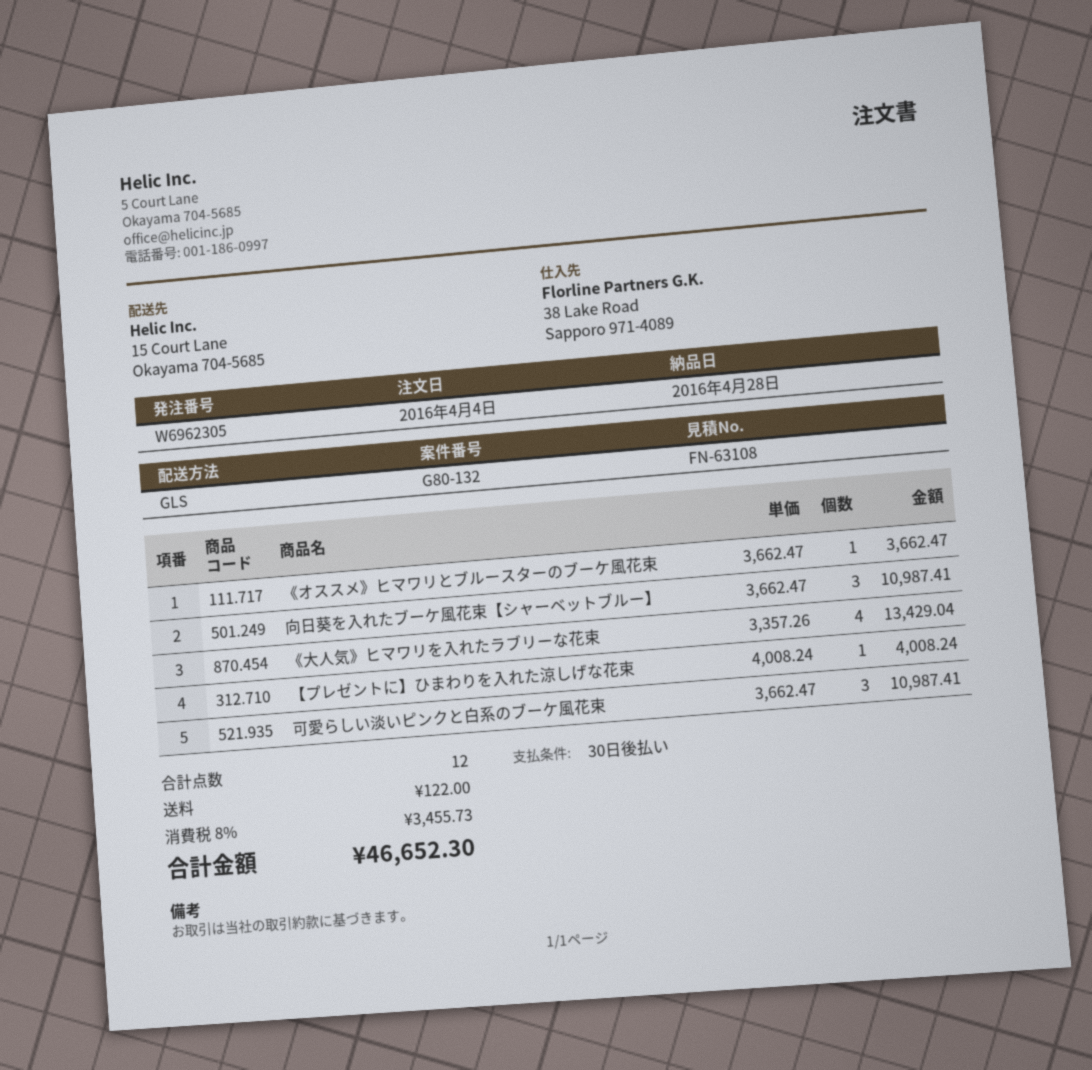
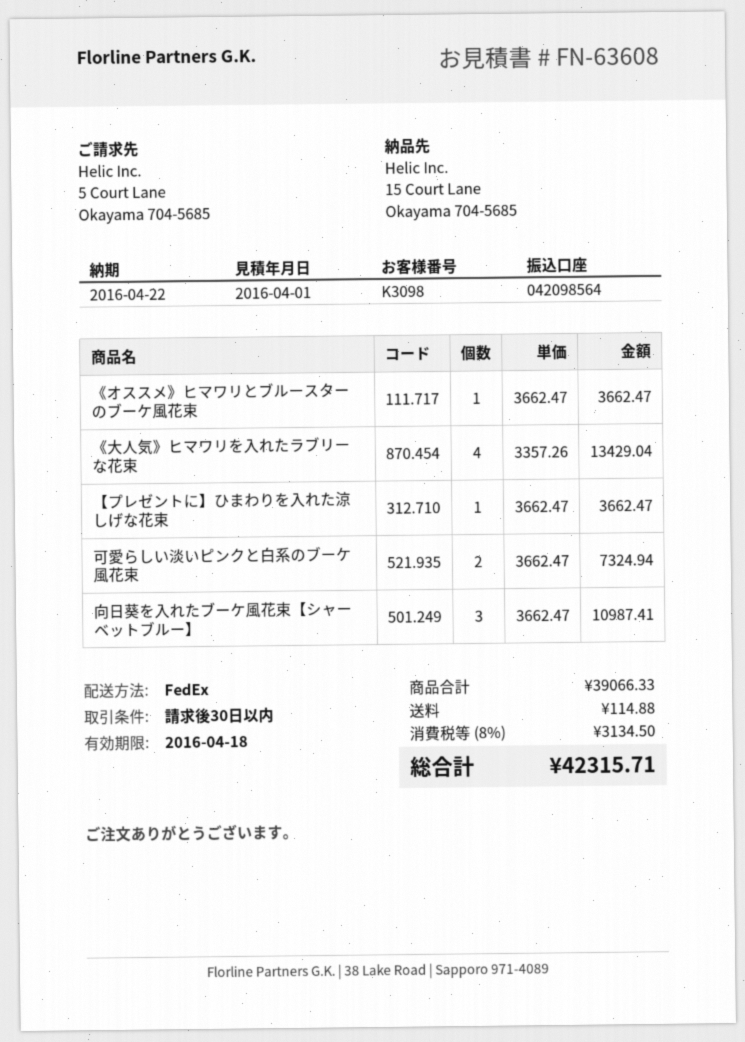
quote number: FN-63108 -> FN-63608
delivery date: 2016-04-28 -> 2016-04-22
shipping method: GLS -> FedEx
【プレゼントに】ひまわりを入れた涼しげな花束: 1 x 4008.24 = 4008.24 -> 1 x 3662.47 = 3662.47
可愛らしい淡いピンクと白系のブーケ風花束: 3 x 3662.47 = 10987.41 -> 2 x 3662.47 = 7324.94
shipping: 122.00 -> 114.88
tax: 8% = 3455.73 -> 8% = 3134.50
total: 46652.30 -> 42315.71

